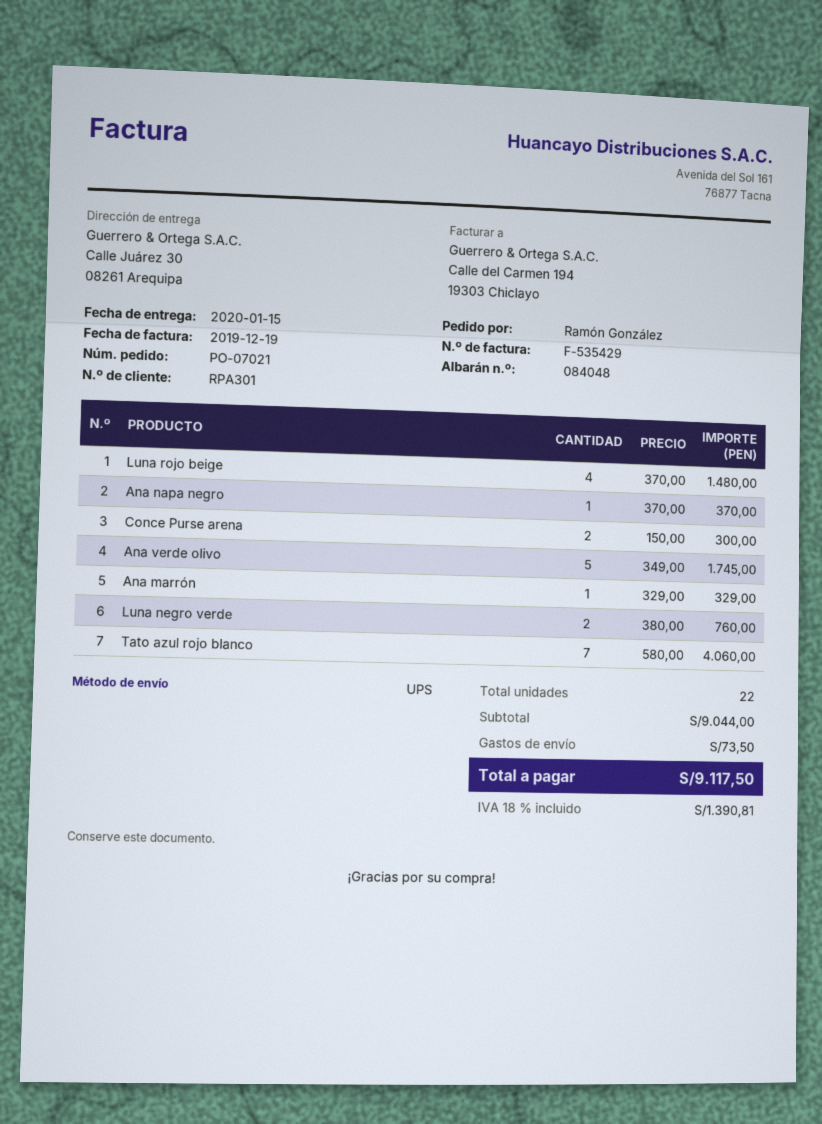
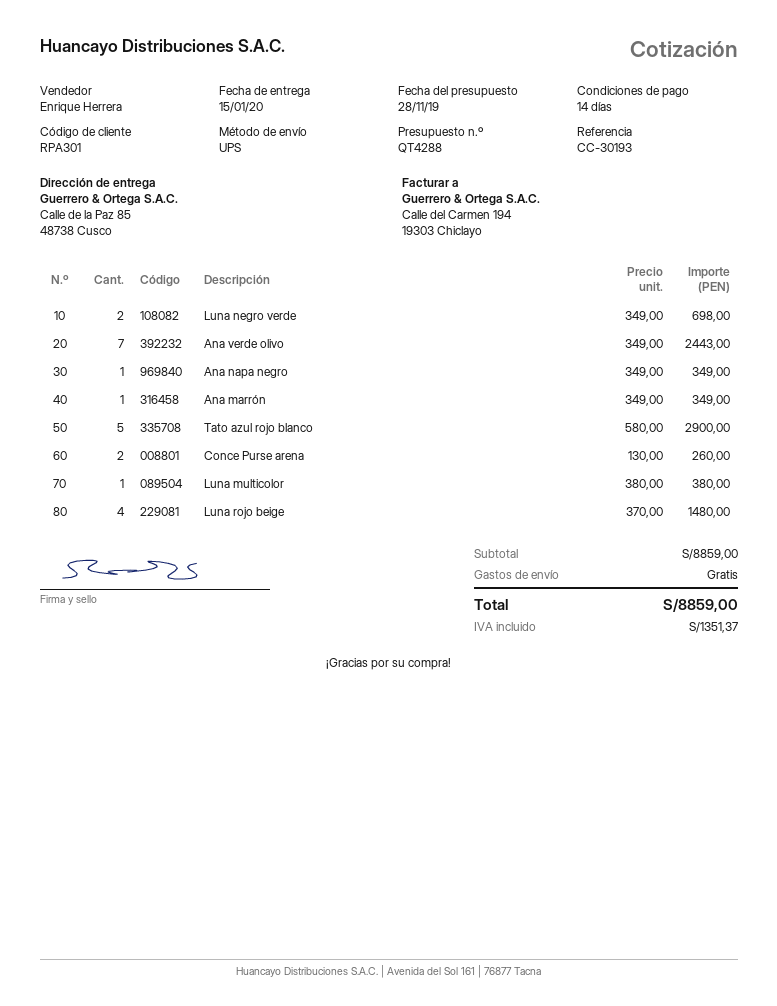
ship to: Calle Juárez 30, 08261 Arequipa -> Calle de la Paz 85, 48738 Cusco
Ana napa negro: 1 x 370.00 = 370.00 -> 1 x 349.00 = 349.00
Conce Purse arena: 2 x 150.00 = 300.00 -> 2 x 130.00 = 260.00
Ana verde olivo: 5 x 349.00 = 1745.00 -> 7 x 349.00 = 2443.00
Ana marrón: 1 x 329.00 = 329.00 -> 1 x 349.00 = 349.00
Luna negro verde: 2 x 380.00 = 760.00 -> 2 x 349.00 = 698.00
Tato azul rojo blanco: 7 x 580.00 = 4060.00 -> 5 x 580.00 = 2900.00
Luna multicolor: none -> 1 x 380.00 = 380.00
subtotal: 9044.00 -> 8859.00
shipping: 73.50 -> 0.00
tax: 1390.81 -> 1351.37
total: 9117.50 -> 8859.00

